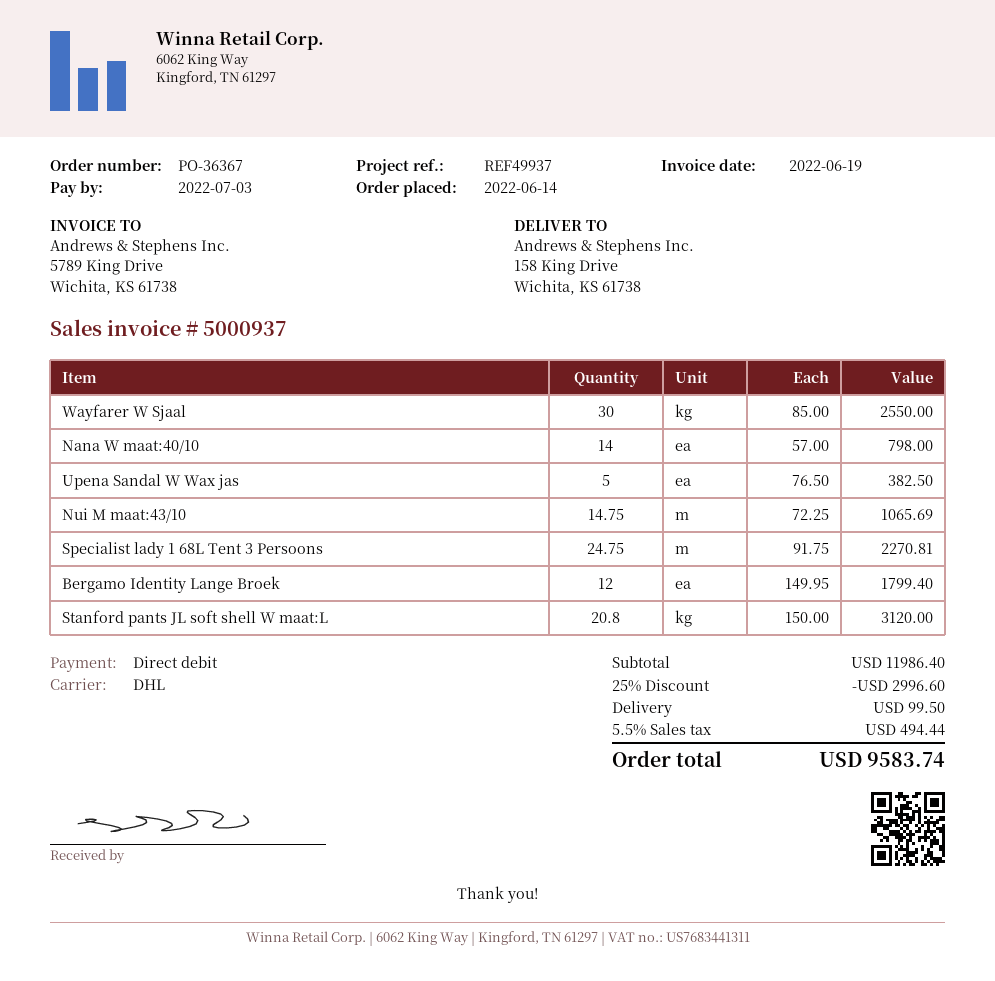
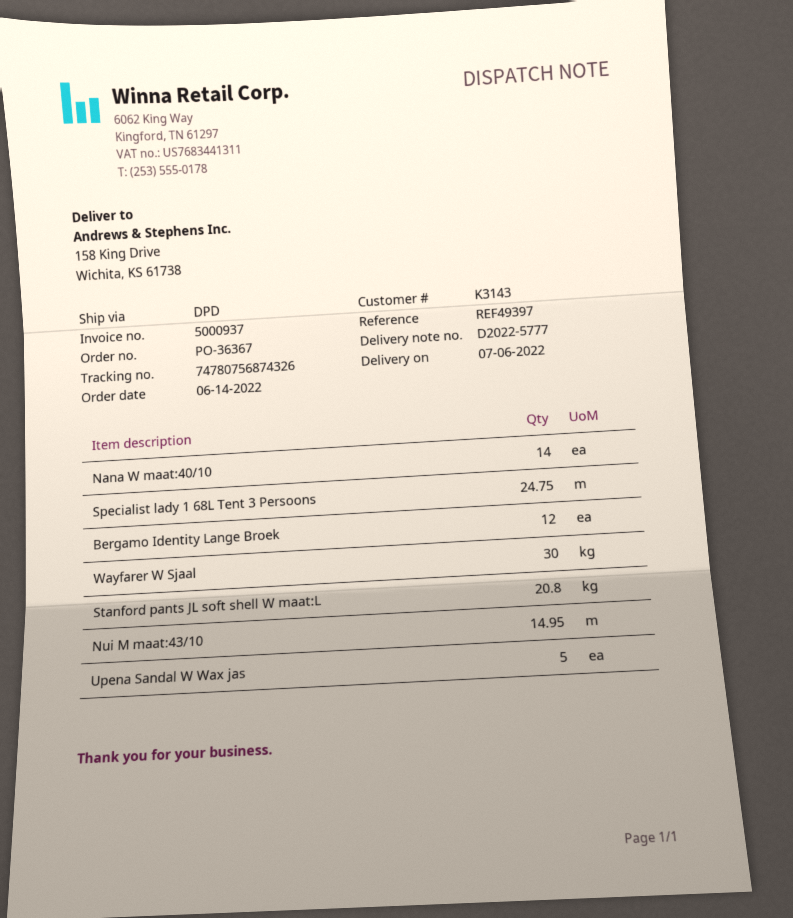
reference: REF49937 -> REF49397
shipping method: DHL -> DPD
Nui M maat:43/10: 14.75 -> 14.95

